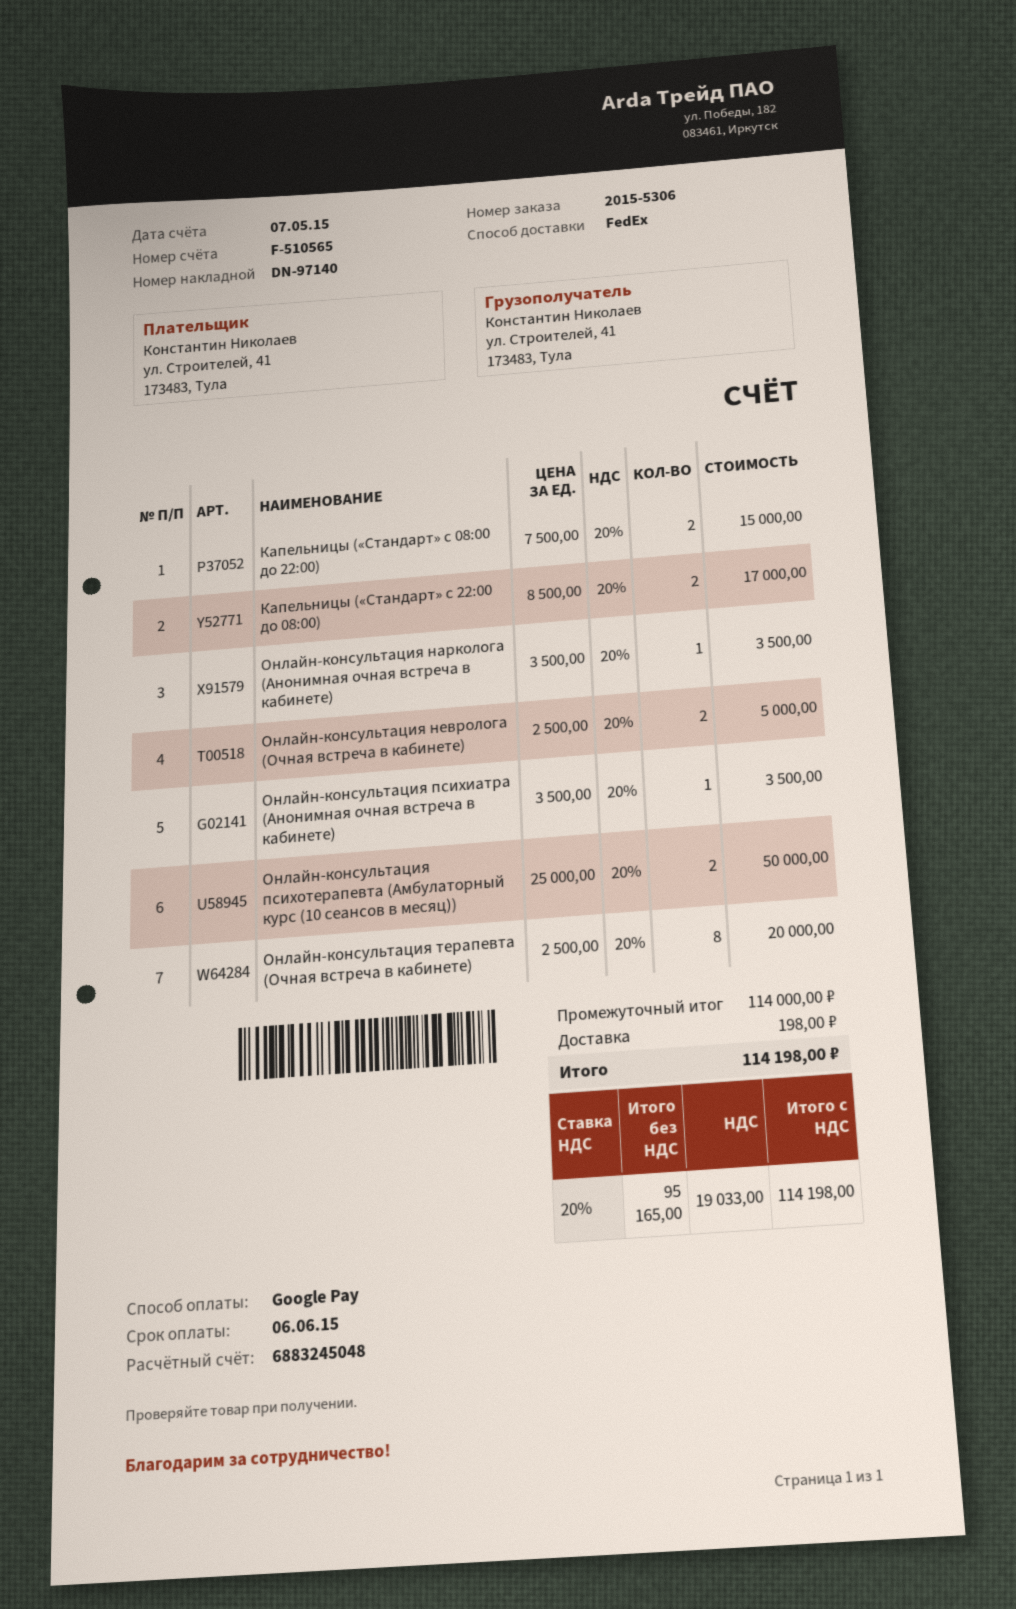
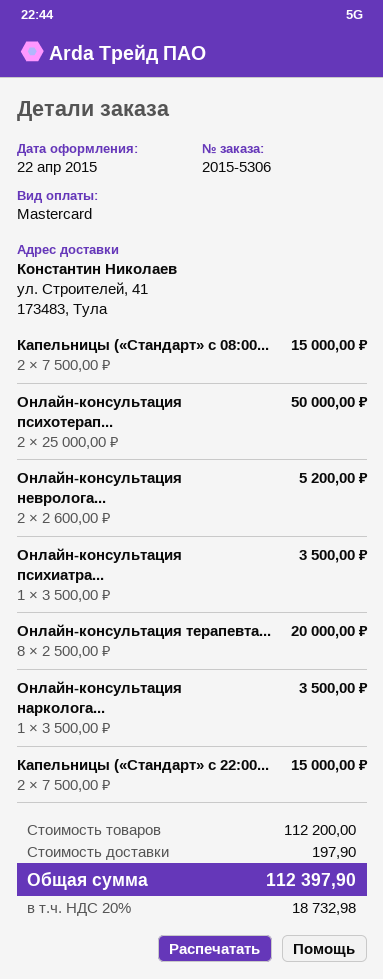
payment method: Google Pay -> Mastercard
Капельницы («Стандарт» с 22:00 до 08:00): 2 x 8500.00 = 17000.00 -> 2 x 7500.00 = 15000.00
Онлайн-консультация невролога (Очная встреча в кабинете): 2 x 2500.00 = 5000.00 -> 2 x 2600.00 = 5200.00
subtotal: 114000.00 -> 112200.00
shipping: 198.00 -> 197.90
tax: 20% = 19033.00 -> 20% = 18732.98
total: 114198.00 -> 112397.90

